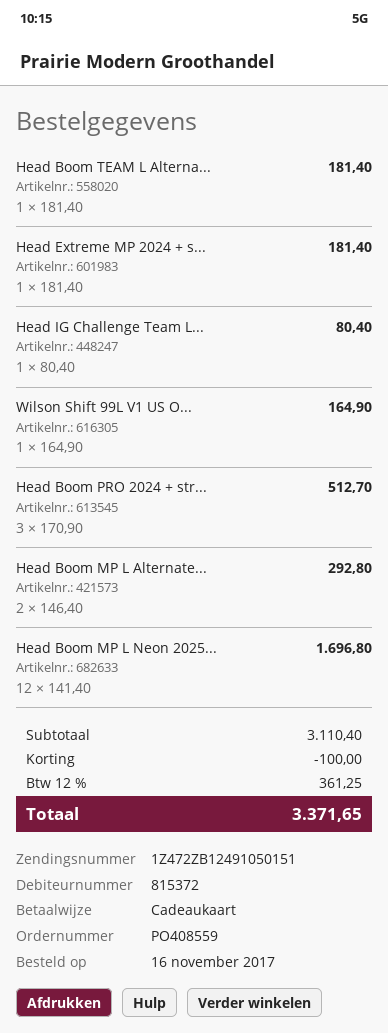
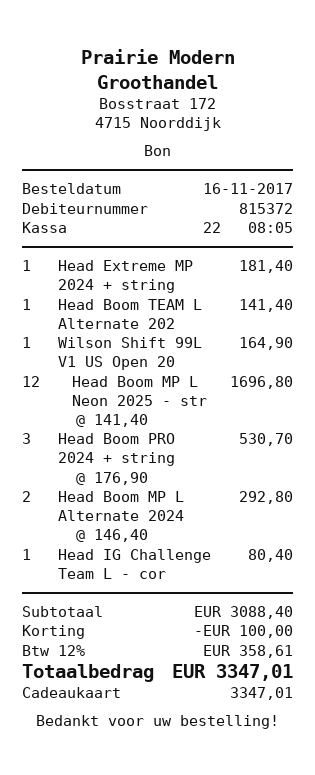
Head Boom TEAM L Alterna...: 1 x 181.40 = 181.40 -> 1 x 141.40 = 141.40
Head Boom PRO 2024 + str...: 3 x 170.90 = 512.70 -> 3 x 176.90 = 530.70
subtotal: 3110.40 -> 3088.40
tax: 12% = 361.25 -> 12% = 358.61
total: 3371.65 -> 3347.01

